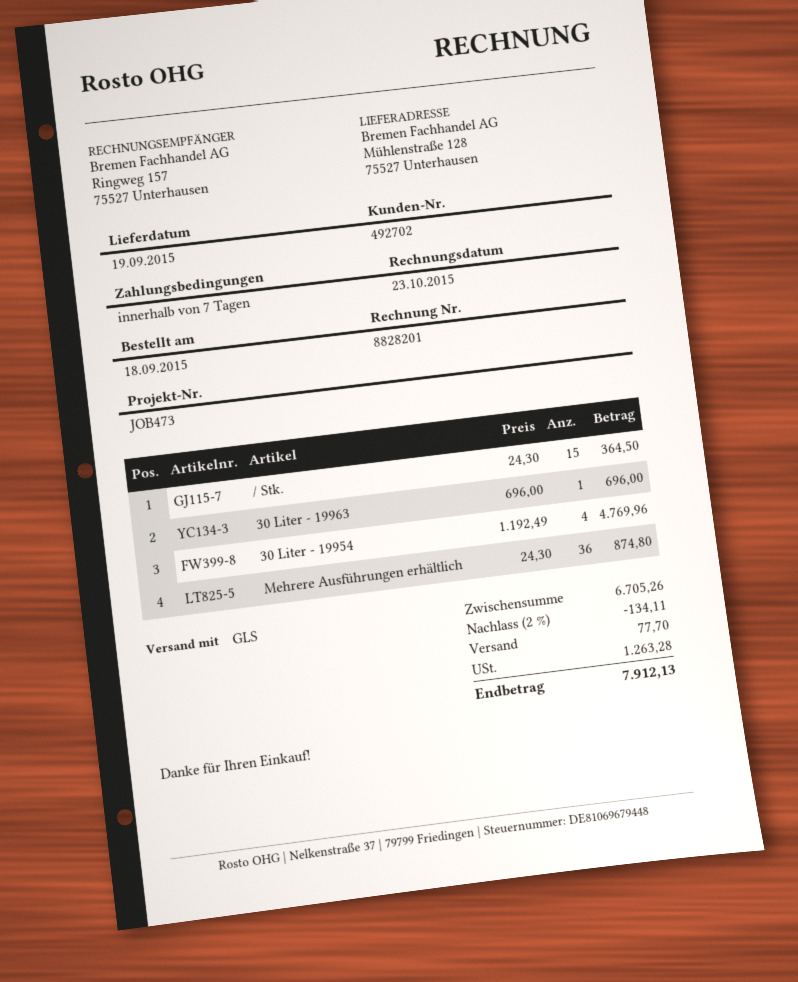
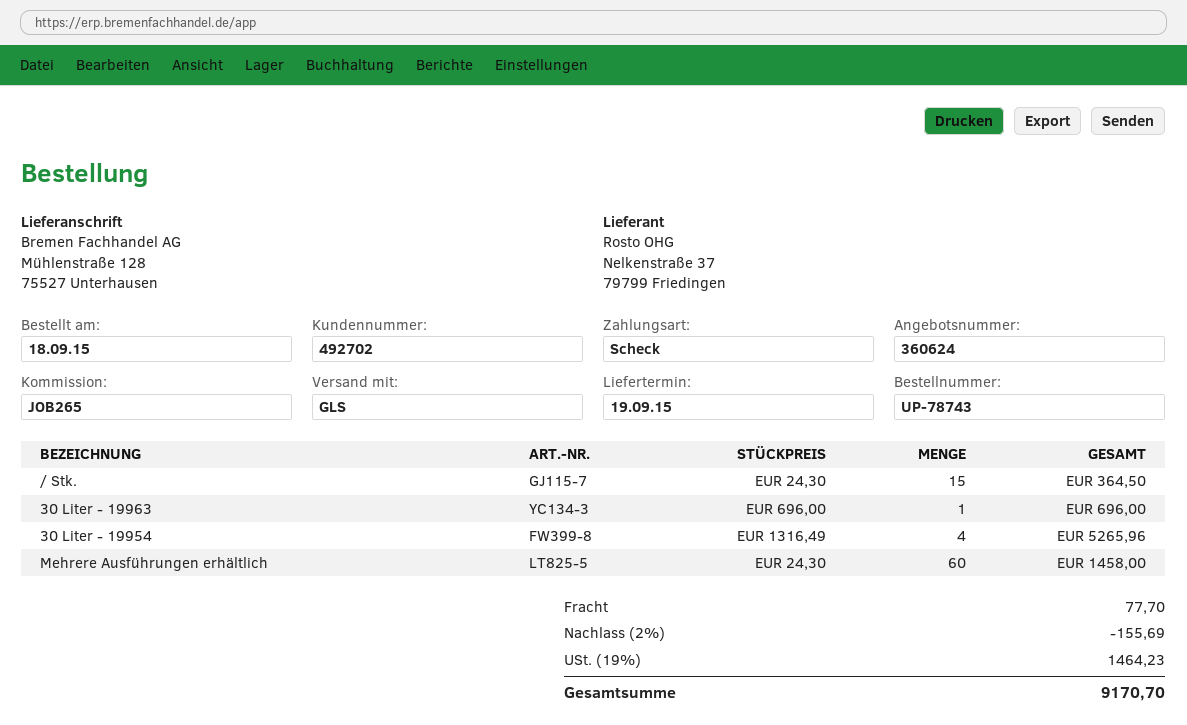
reference: JOB473 -> JOB265
30 Liter - 19954: 4 x 1192.49 = 4769.96 -> 4 x 1316.49 = 5265.96
Mehrere Ausführungen erhältlich: 36 x 24.30 = 874.80 -> 60 x 24.30 = 1458.00
discount: 2% = 134.11 -> 2% = 155.69
tax: 1263.28 -> 1464.23
total: 7912.13 -> 9170.70

